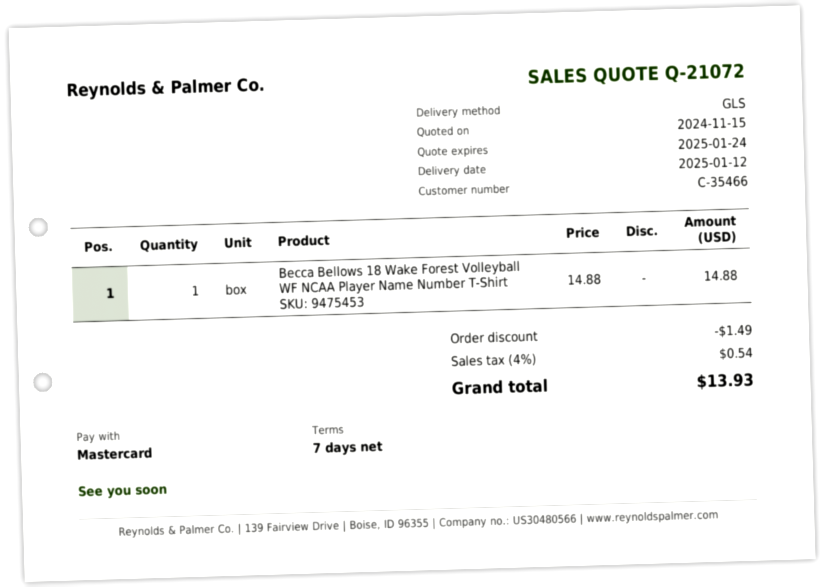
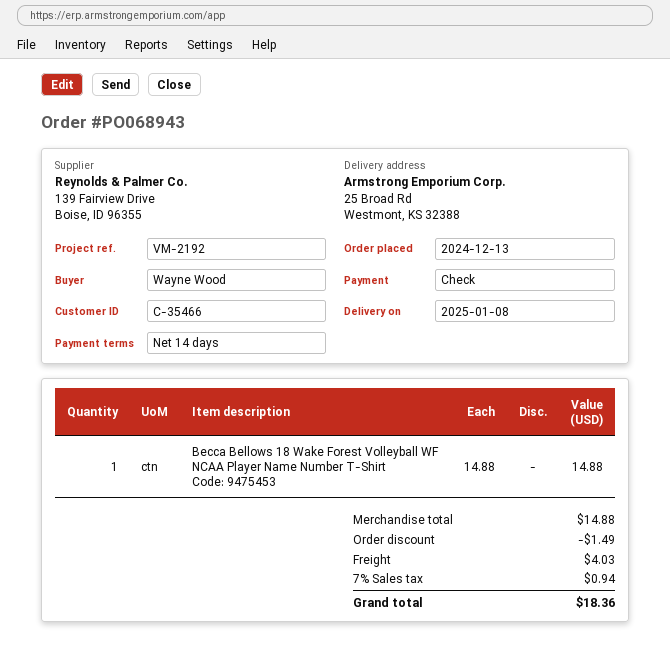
delivery date: 2025-01-12 -> 2025-01-08
payment terms: 7 days -> 14 days
payment method: Mastercard -> cheque
shipping: none -> 4.03
tax: 4% = 0.54 -> 7% = 0.94
total: 13.93 -> 18.36

